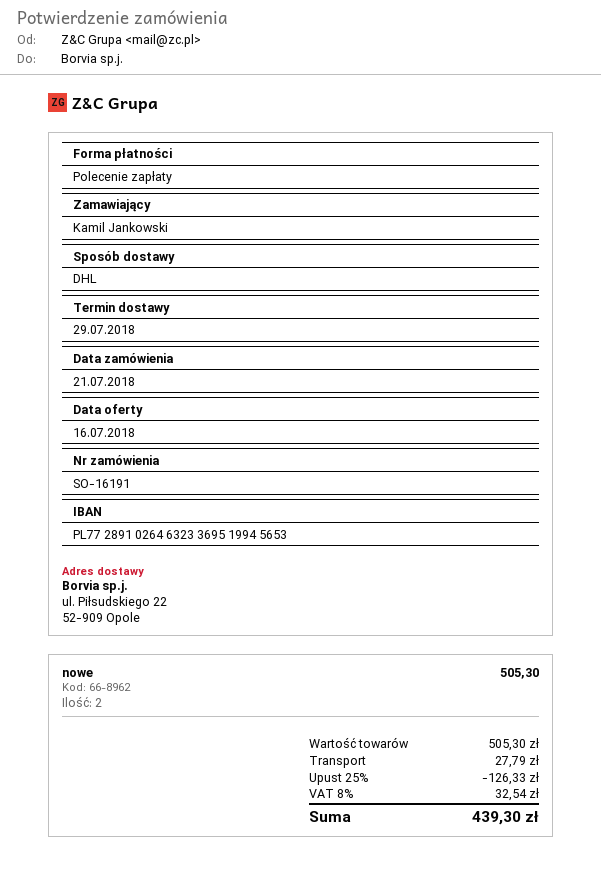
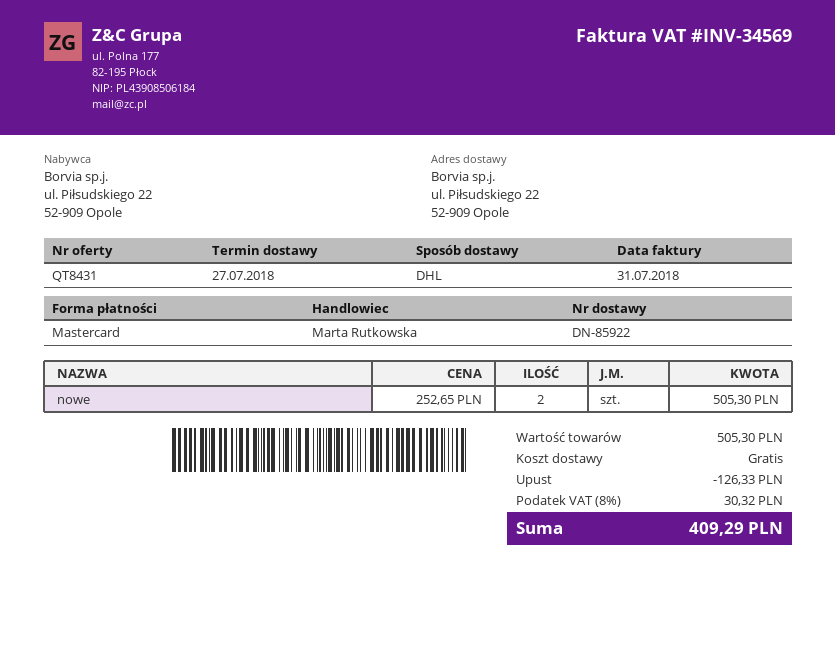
delivery date: 2018-07-29 -> 2018-07-27
payment method: direct debit -> Mastercard
shipping: 27.79 -> 0.00
tax: 8% = 32.54 -> 8% = 30.32
total: 439.30 -> 409.29

